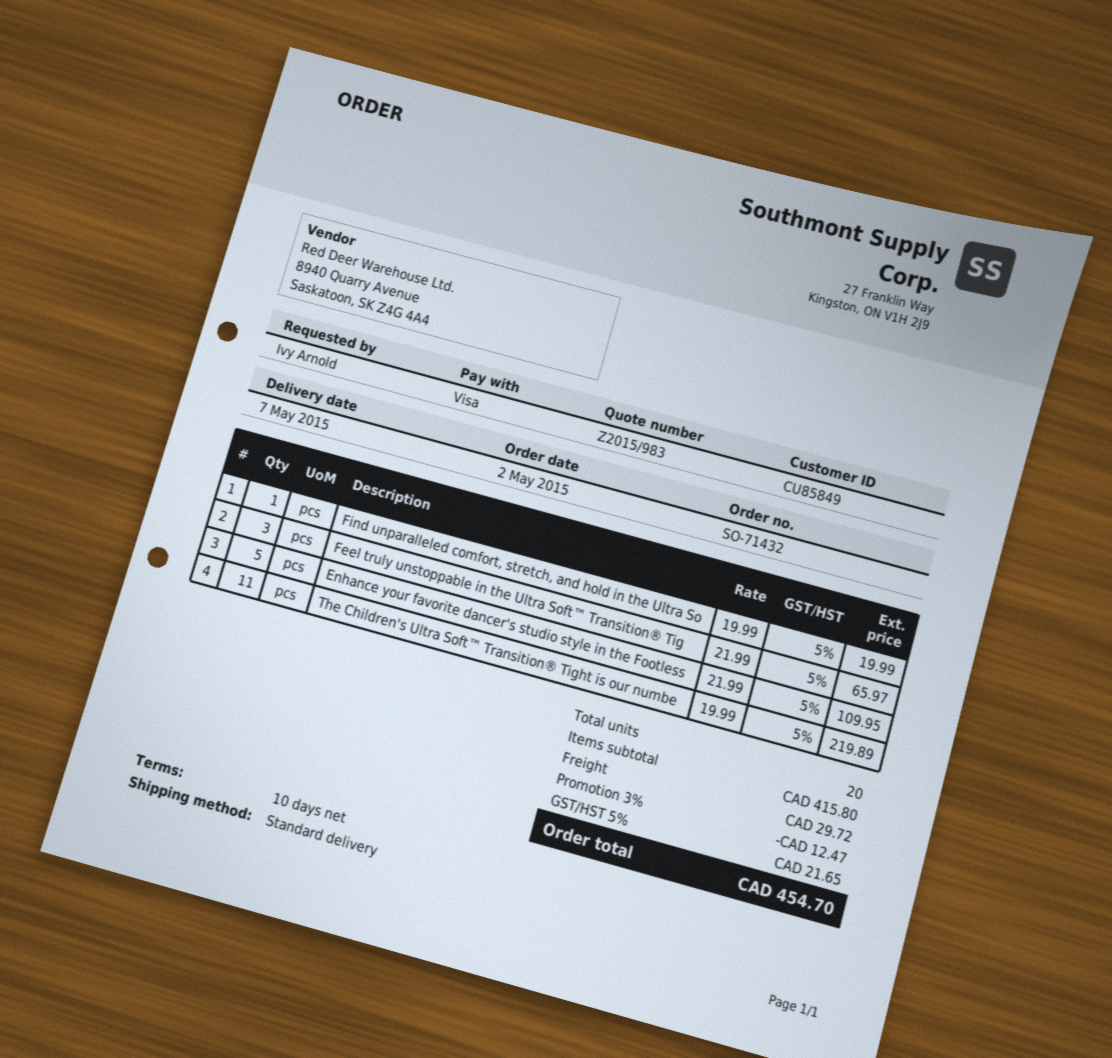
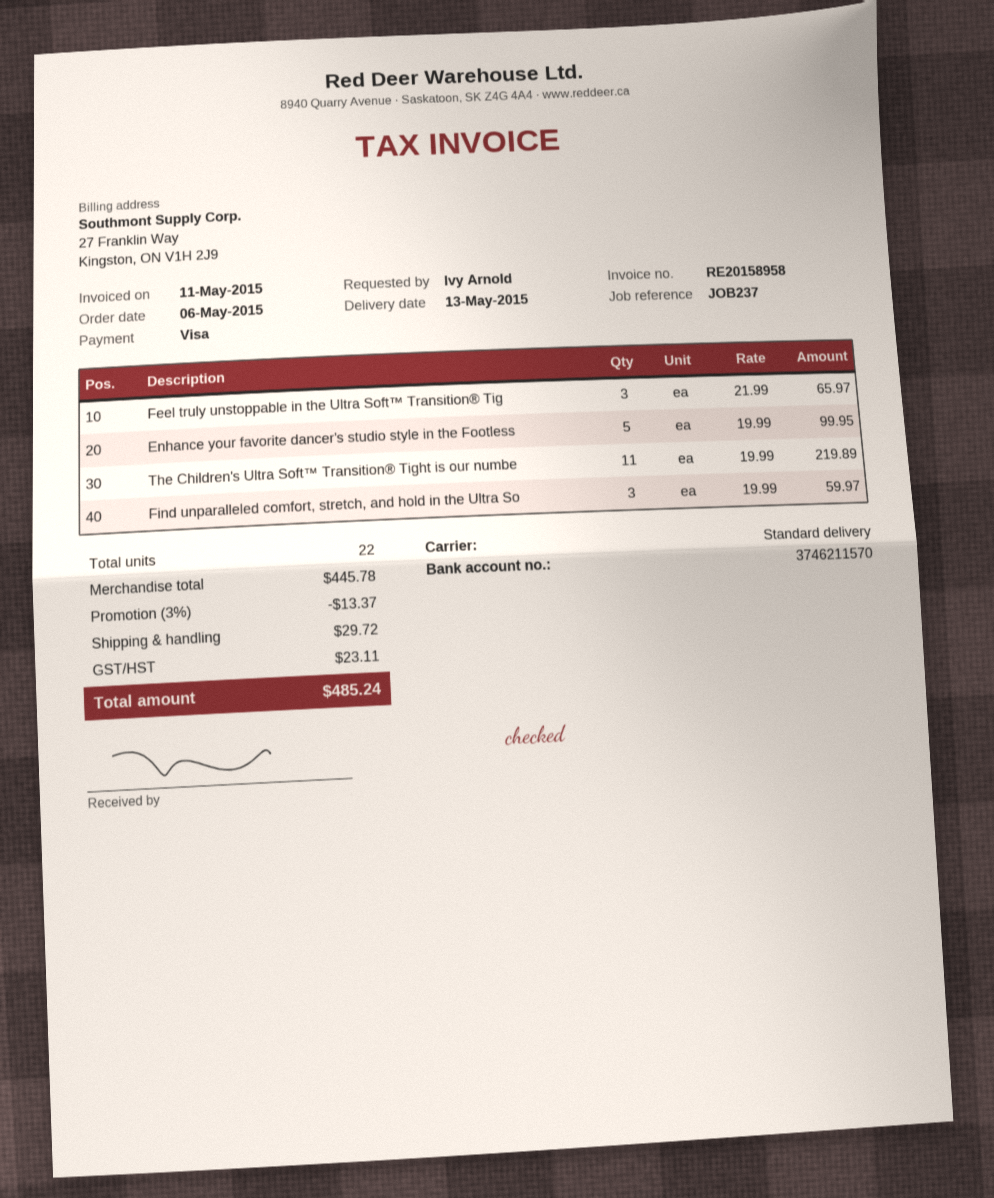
order date: 2015-05-02 -> 2015-05-06
delivery date: 2015-05-07 -> 2015-05-13
Find unparalleled comfort, stretch, and hold in the Ultra So: 1 x 19.99 = 19.99 -> 3 x 19.99 = 59.97
Enhance your favorite dancer's studio style in the Footless: 5 x 21.99 = 109.95 -> 5 x 19.99 = 99.95
total quantity: 20 -> 22
subtotal: 415.80 -> 445.78
discount: 3% = 12.47 -> 3% = 13.37
tax: 21.65 -> 23.11
total: 454.70 -> 485.24

